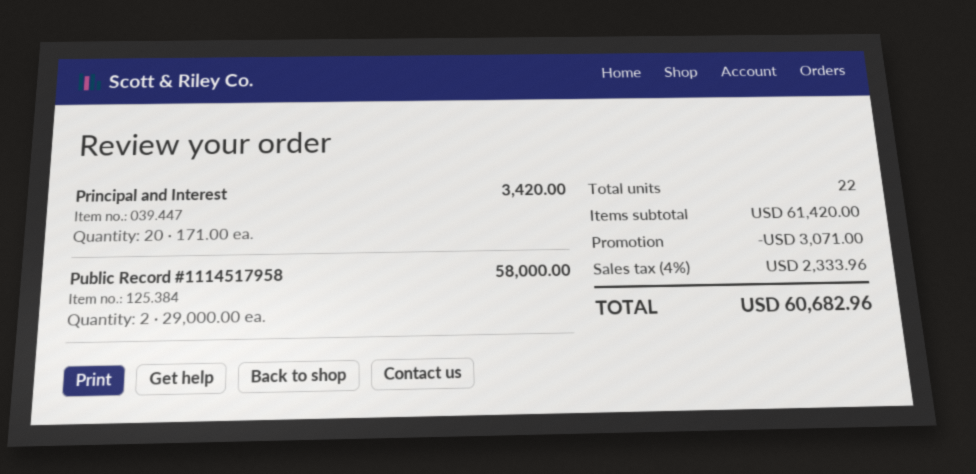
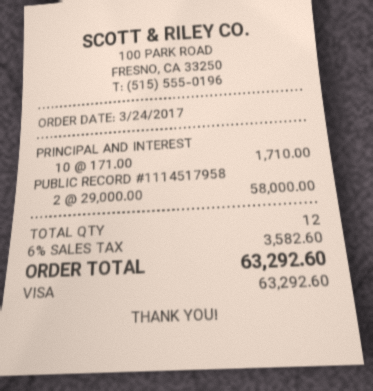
Principal and Interest: 20 x 171.00 = 3420.00 -> 10 x 171.00 = 1710.00
total quantity: 22 -> 12
discount: 3071.00 -> none
tax: 4% = 2333.96 -> 6% = 3582.60
total: 60682.96 -> 63292.60

